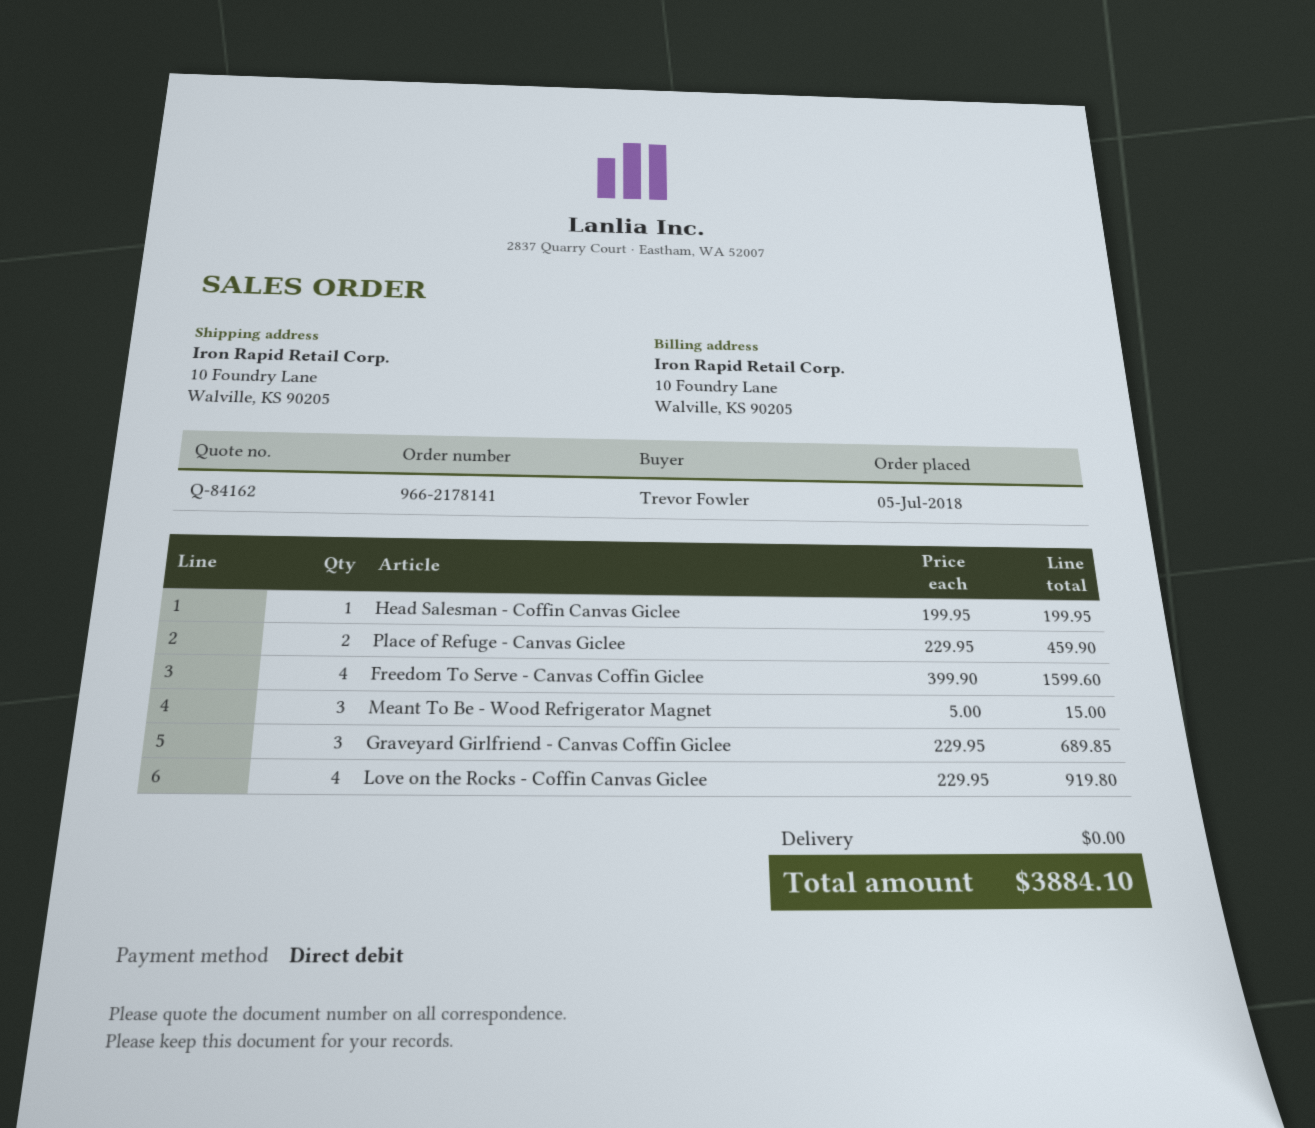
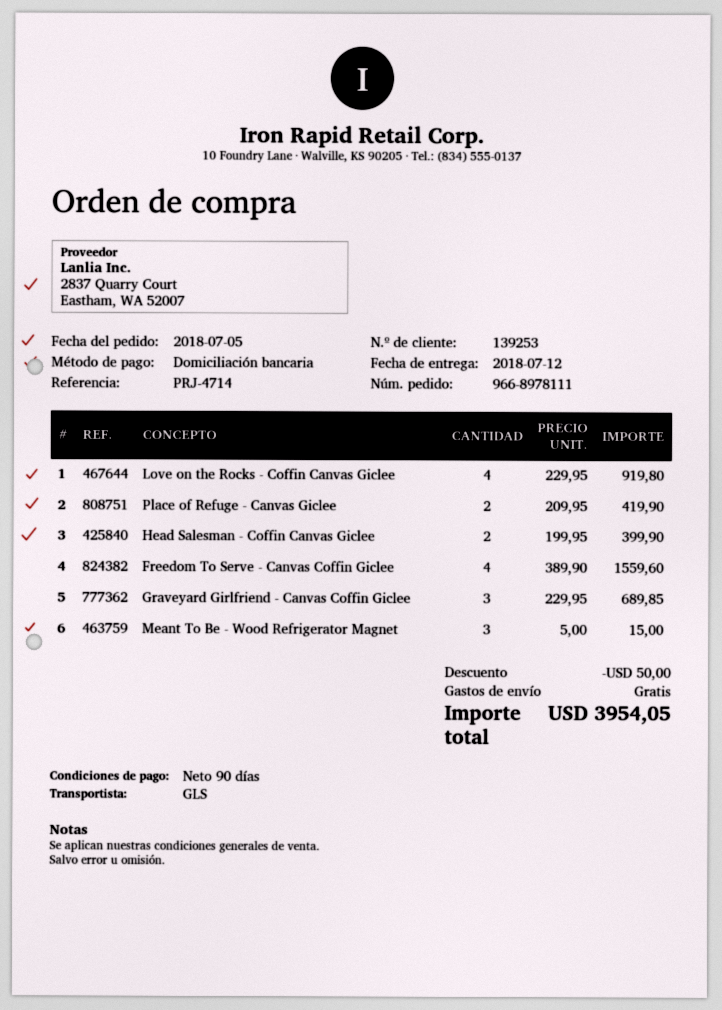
order number: 966-2178141 -> 966-8978111
Head Salesman - Coffin Canvas Giclee: 1 x 199.95 = 199.95 -> 2 x 199.95 = 399.90
Place of Refuge - Canvas Giclee: 2 x 229.95 = 459.90 -> 2 x 209.95 = 419.90
Freedom To Serve - Canvas Coffin Giclee: 4 x 399.90 = 1599.60 -> 4 x 389.90 = 1559.60
discount: none -> 50.00
total: 3884.10 -> 3954.05

